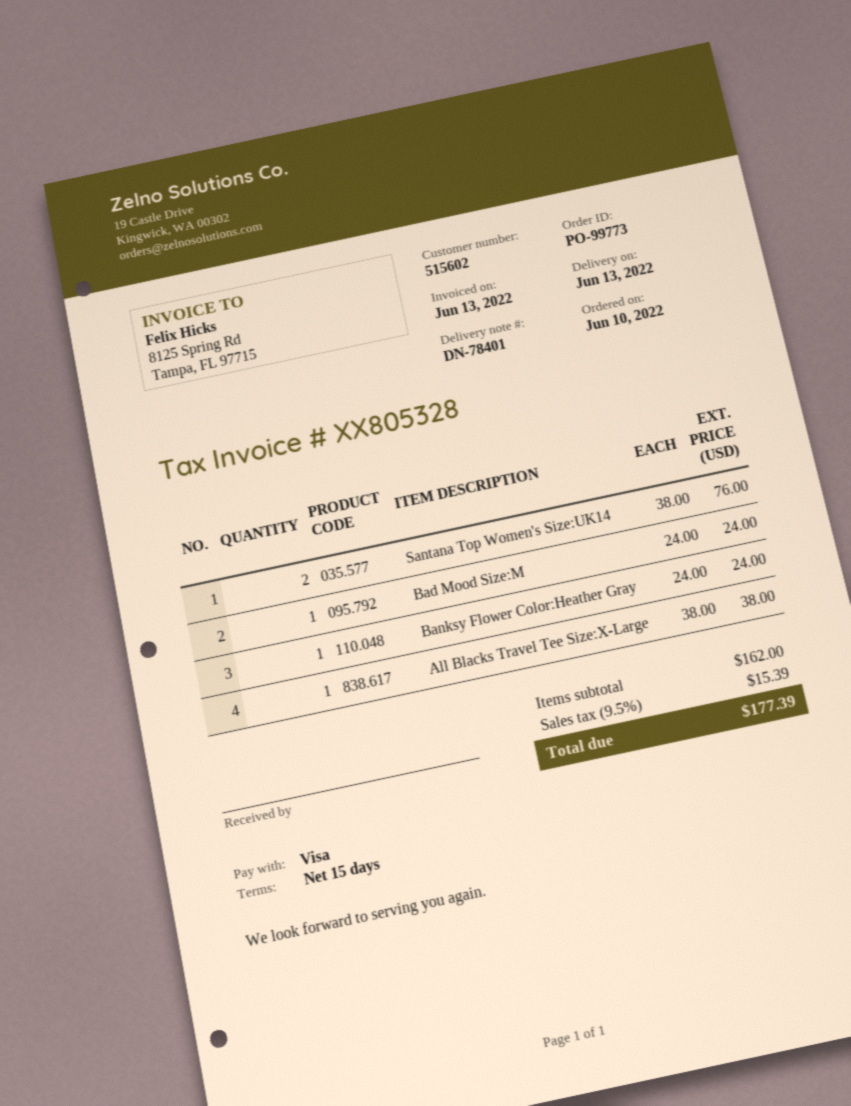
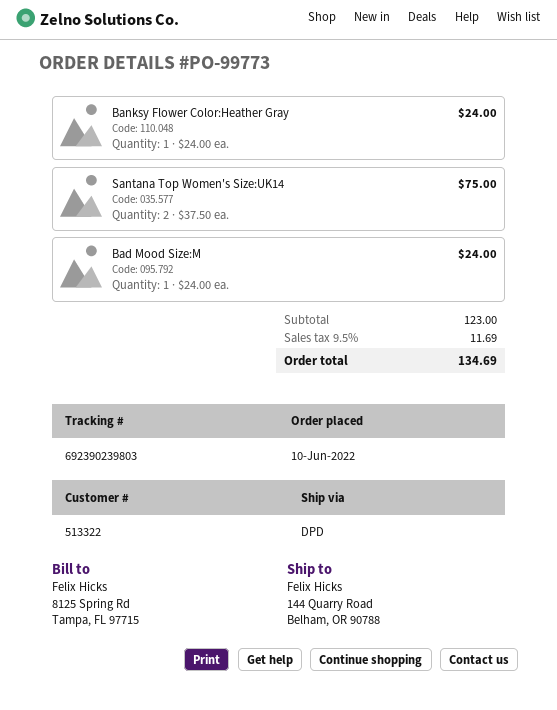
customer number: 515602 -> 513322
Santana Top Women's Size:UK14: 2 x 38.00 = 76.00 -> 2 x 37.50 = 75.00
All Blacks Travel Tee Size:X-Large: 1 x 38.00 = 38.00 -> none
subtotal: 162.00 -> 123.00
tax: 9.5% = 15.39 -> 9.5% = 11.69
total: 177.39 -> 134.69

